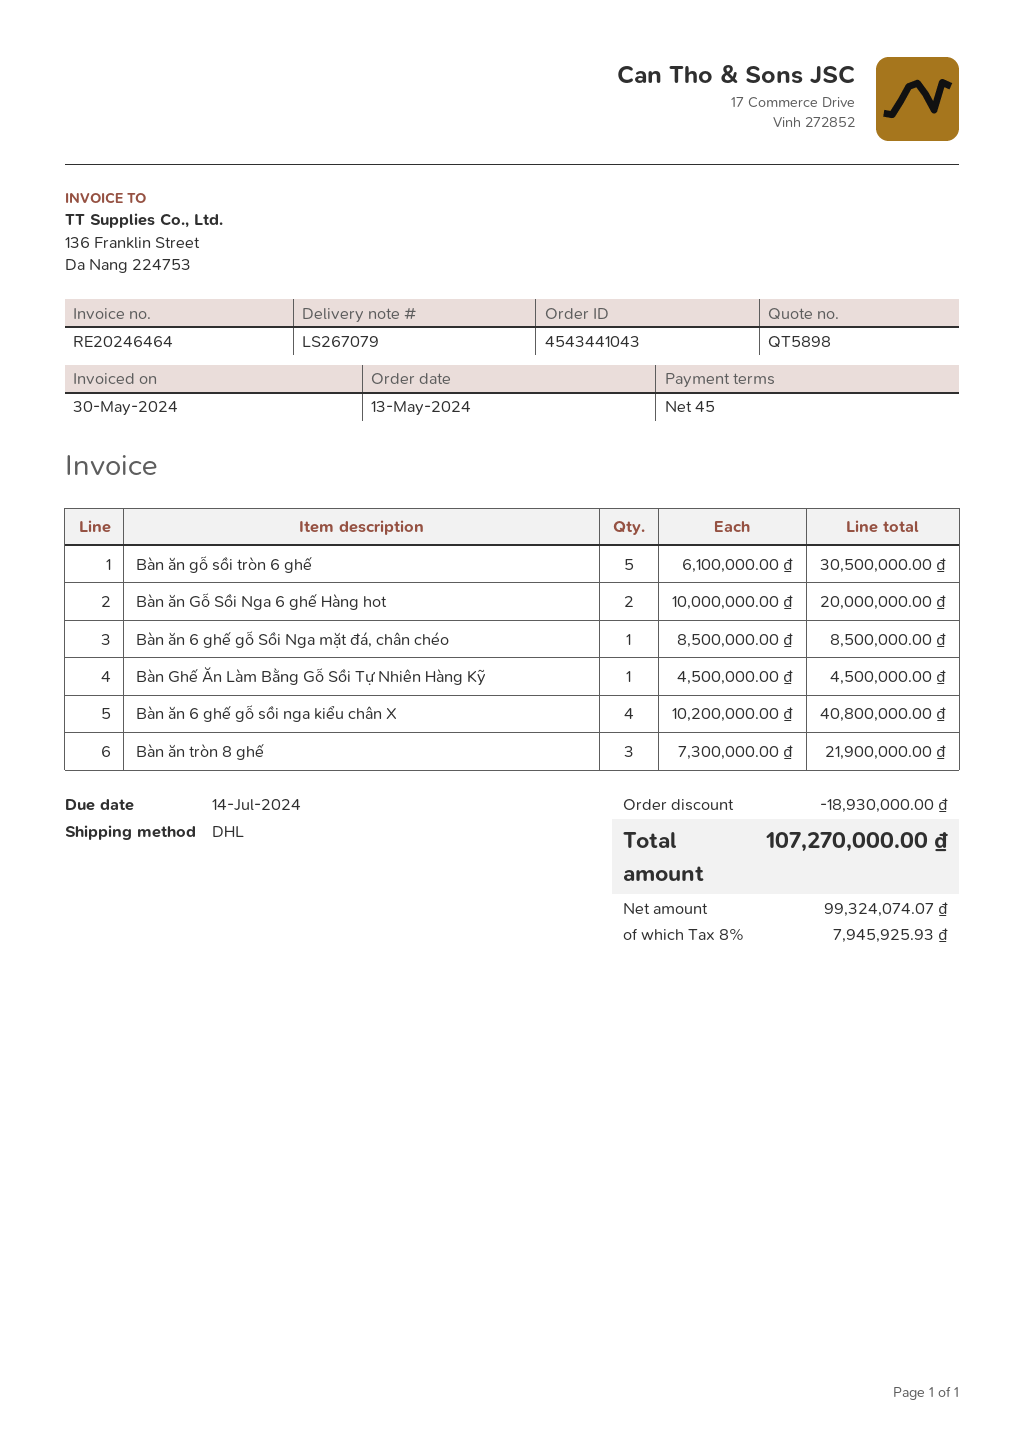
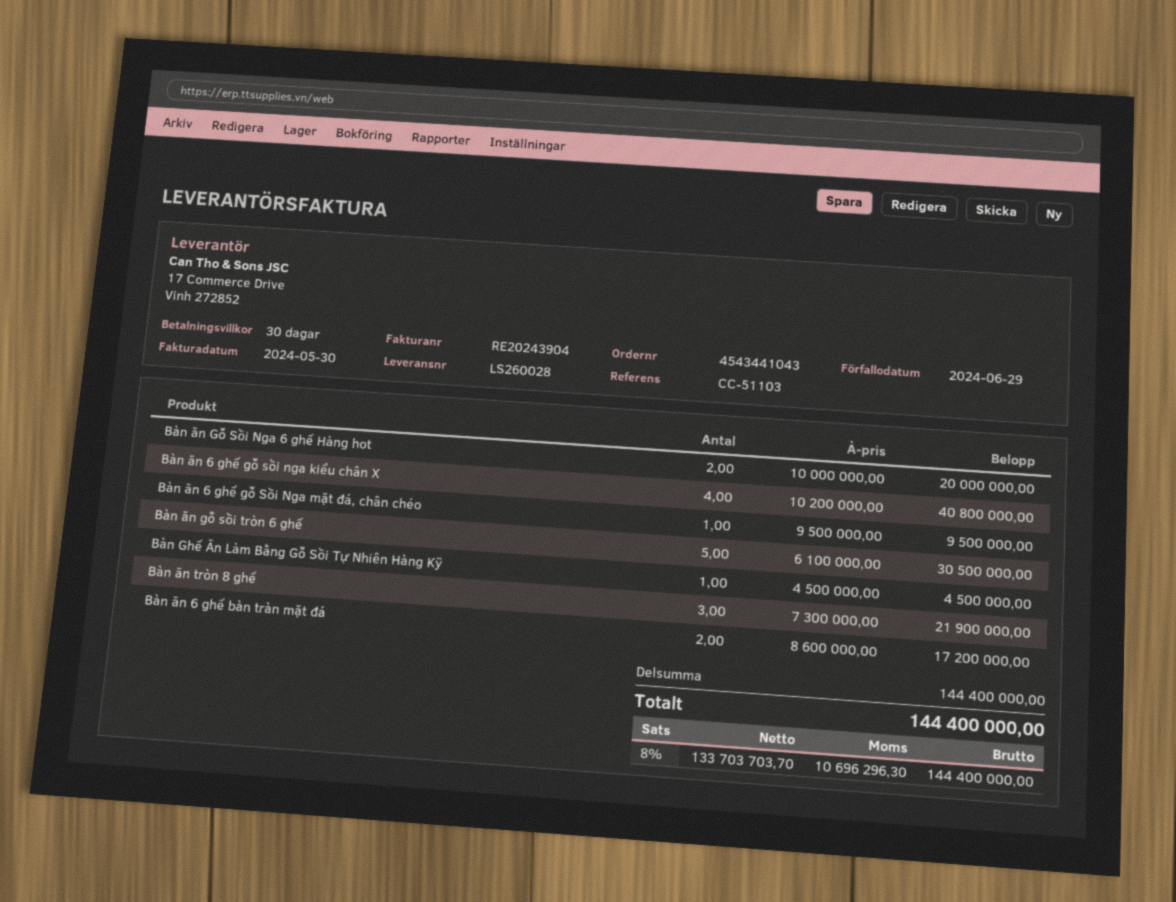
delivery note number: LS267079 -> LS260028
invoice number: RE20246464 -> RE20243904
payment terms: 45 days -> 30 days
due date: 2024-07-14 -> 2024-06-29
Bàn ăn 6 ghế gỗ Sồi Nga mặt đá, chân chéo: 1 x 8500000.00 = 8500000.00 -> 1 x 9500000.00 = 9500000.00
Bàn ăn 6 ghế bàn tràn mặt đá: none -> 2 x 8600000.00 = 17200000.00
discount: 18930000.00 -> none
net: 99324074.07 -> 133703703.70
tax: 8% = 7945925.93 -> 8% = 10696296.30
total: 107270000.00 -> 144400000.00

